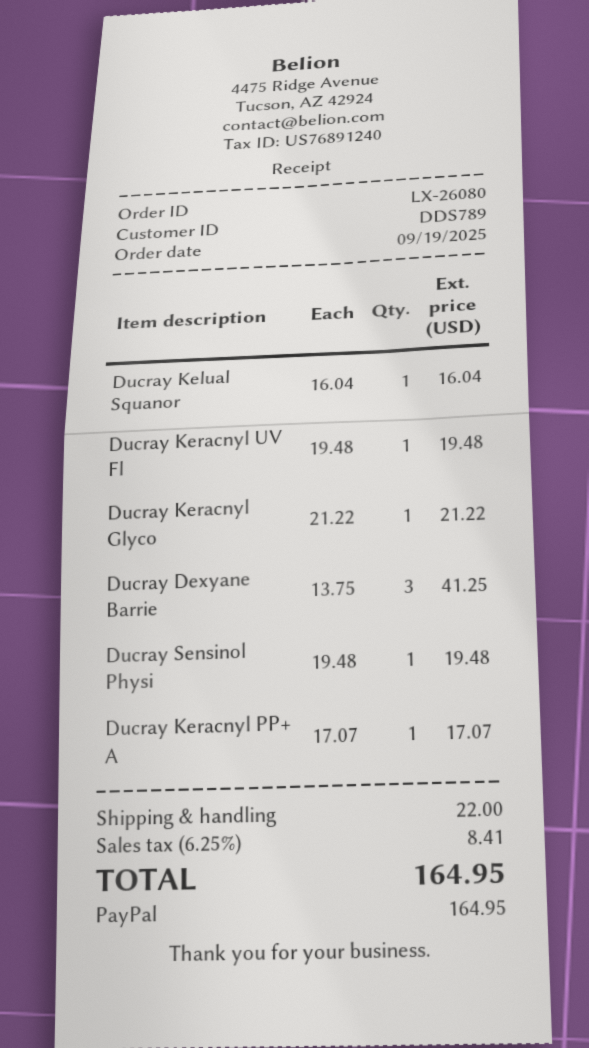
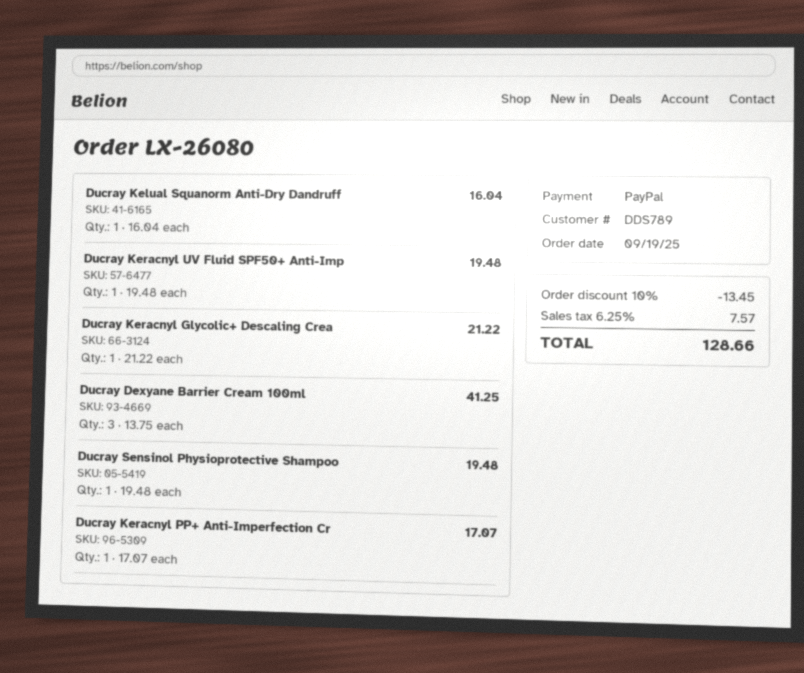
discount: none -> 10% = 13.45
shipping: 22.00 -> none
tax: 6.25% = 8.41 -> 6.25% = 7.57
total: 164.95 -> 128.66

